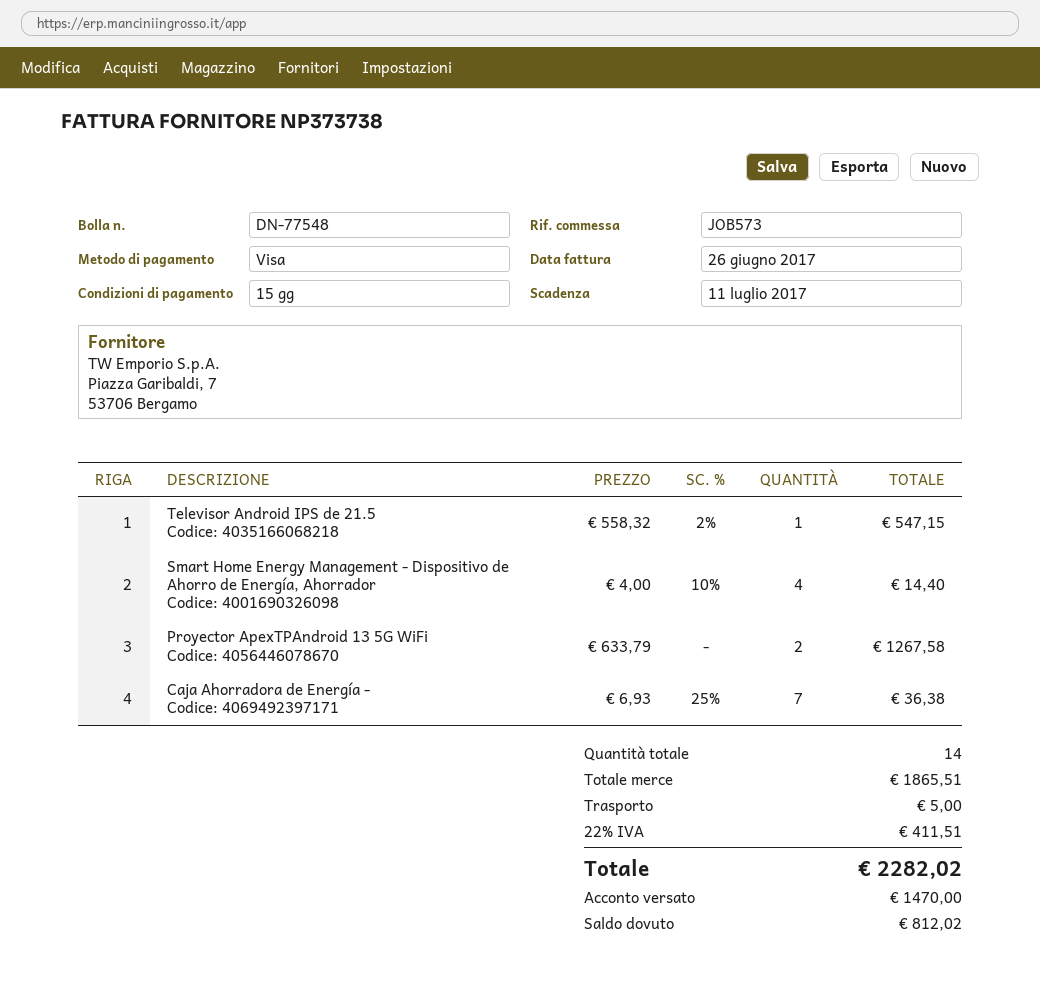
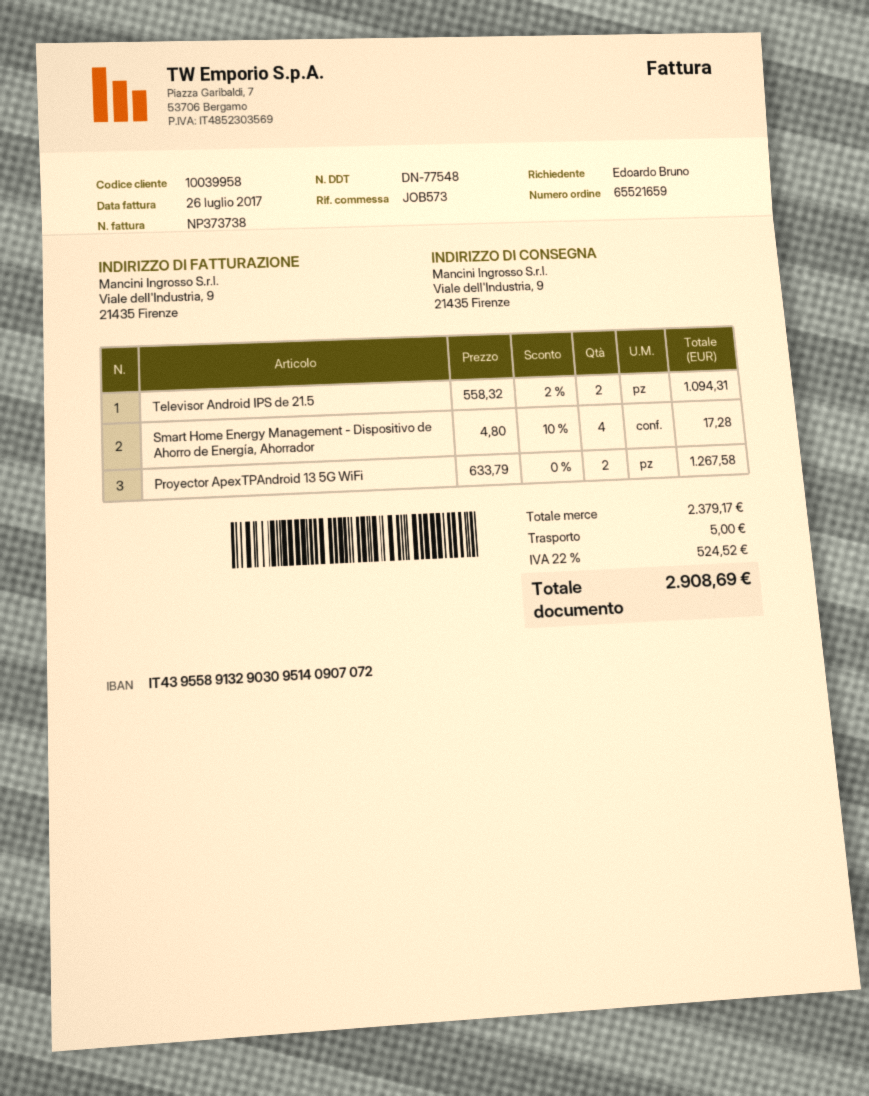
invoice date: 2017-06-26 -> 2017-07-26
Televisor Android IPS de 21.5: 1 x 558.32 - 2% = 547.15 -> 2 x 558.32 - 2% = 1094.31
Smart Home Energy Management - Dispositivo de Ahorro de Energía, Ahorrador: 4 x 4.00 - 10% = 14.40 -> 4 x 4.80 - 10% = 17.28
Caja Ahorradora de Energía -: 7 x 6.93 - 25% = 36.38 -> none
subtotal: 1865.51 -> 2379.17
tax: 22% = 411.51 -> 22% = 524.52
total: 2282.02 -> 2908.69

